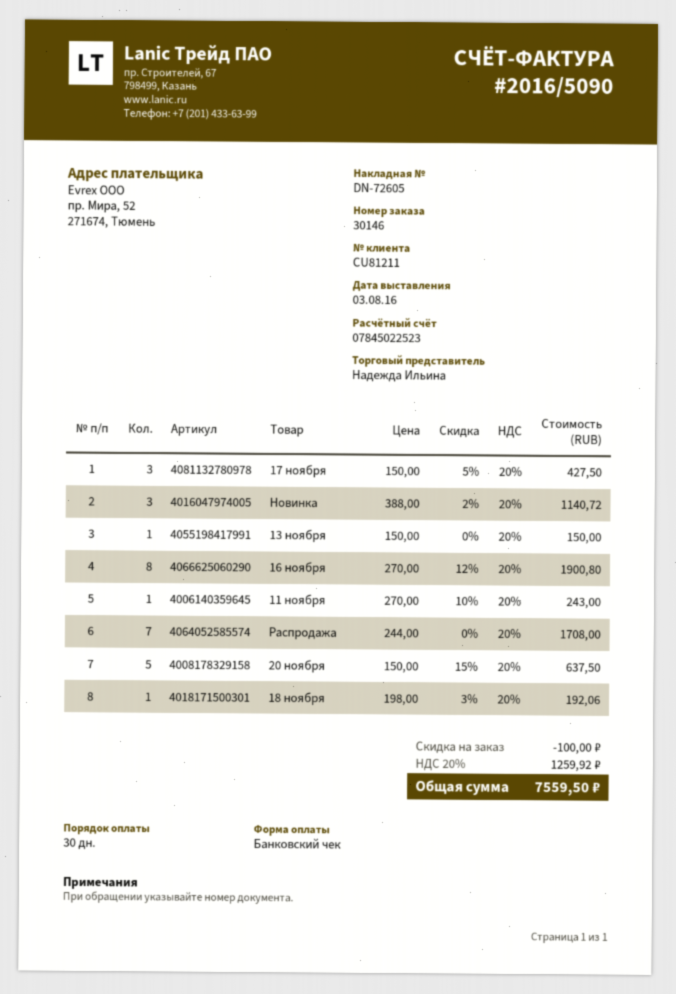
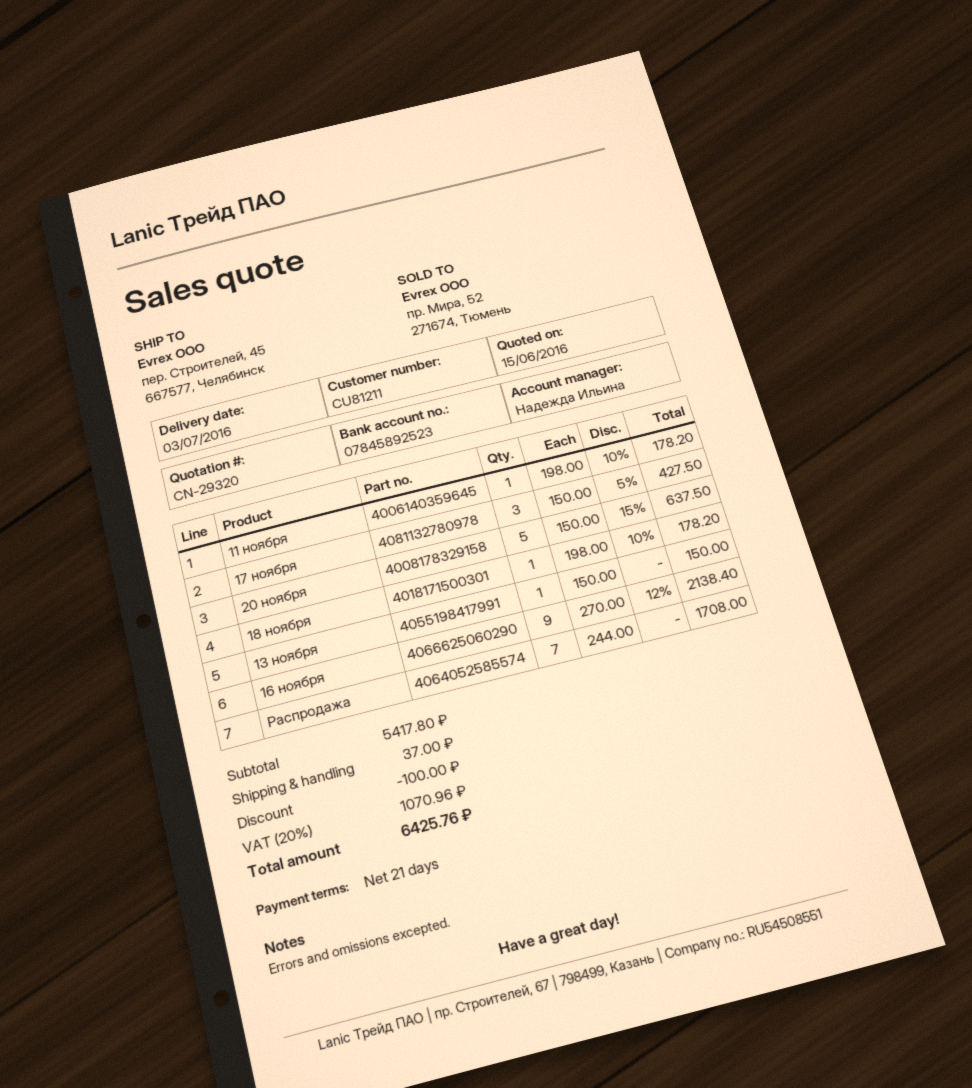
payment terms: 30 days -> 21 days
bank account: 07845022523 -> 07845892523
Новинка: 3 x 388.00 - 2% = 1140.72 -> none
16 ноября: 8 x 270.00 - 12% = 1900.80 -> 9 x 270.00 - 12% = 2138.40
11 ноября: 1 x 270.00 - 10% = 243.00 -> 1 x 198.00 - 10% = 178.20
18 ноября: 1 x 198.00 - 3% = 192.06 -> 1 x 198.00 - 10% = 178.20
shipping: none -> 37.00
tax: 20% = 1259.92 -> 20% = 1070.96
total: 7559.50 -> 6425.76

